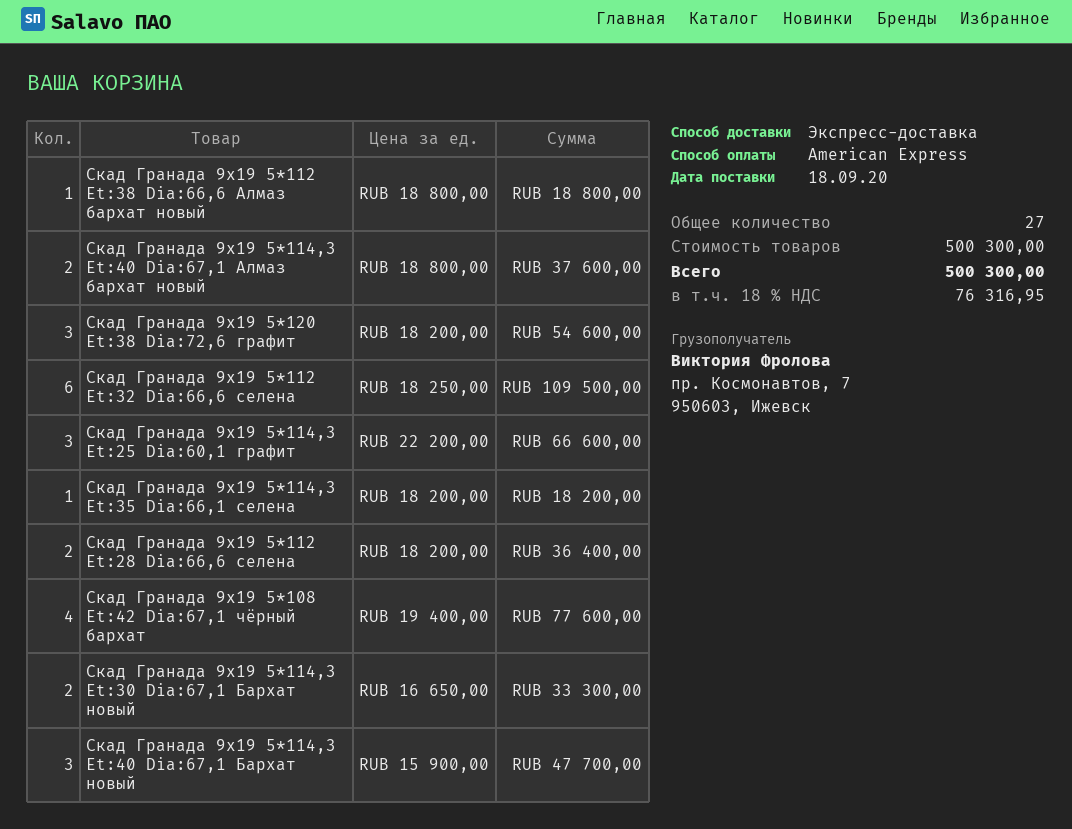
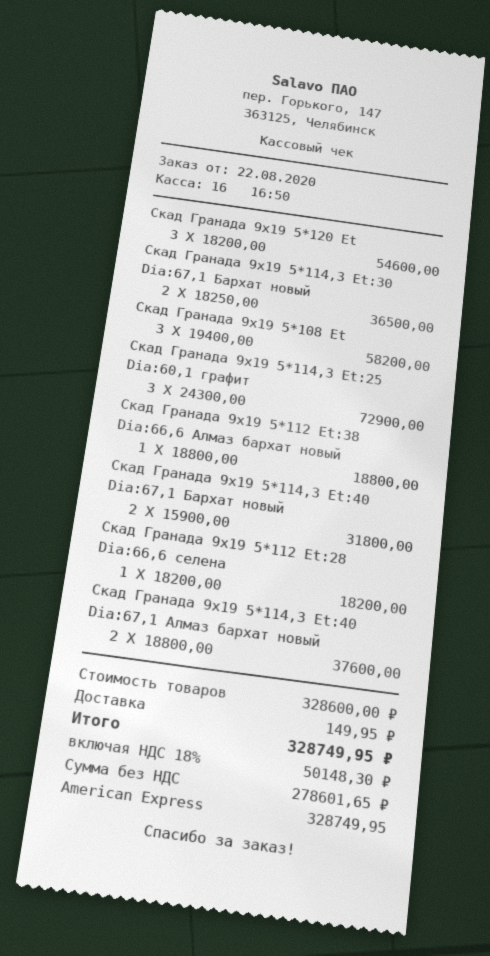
Скад Гранада 9x19 5*112 Et:32 Dia:66,6 селена: 6 x 18250.00 = 109500.00 -> none
Скад Гранада 9x19 5*114,3 Et:25 Dia:60,1 графит: 3 x 22200.00 = 66600.00 -> 3 x 24300.00 = 72900.00
Скад Гранада 9x19 5*114,3 Et:35 Dia:66,1 селена: 1 x 18200.00 = 18200.00 -> none
Скад Гранада 9x19 5*112 Et:28 Dia:66,6 селена: 2 x 18200.00 = 36400.00 -> 1 x 18200.00 = 18200.00
Скад Гранада 9x19 5*108 Et:42 Dia:67,1 чёрный бархат: 4 x 19400.00 = 77600.00 -> 3 x 19400.00 = 58200.00
Скад Гранада 9x19 5*114,3 Et:30 Dia:67,1 Бархат новый: 2 x 16650.00 = 33300.00 -> 2 x 18250.00 = 36500.00
Скад Гранада 9x19 5*114,3 Et:40 Dia:67,1 Бархат новый: 3 x 15900.00 = 47700.00 -> 2 x 15900.00 = 31800.00
subtotal: 500300.00 -> 328600.00
shipping: none -> 149.95
tax: 18% = 76316.95 -> 18% = 50148.30
total: 500300.00 -> 328749.95

